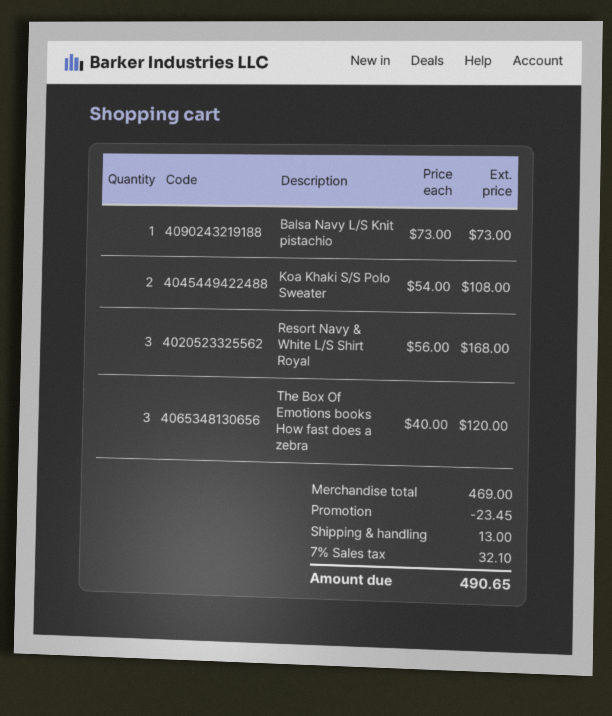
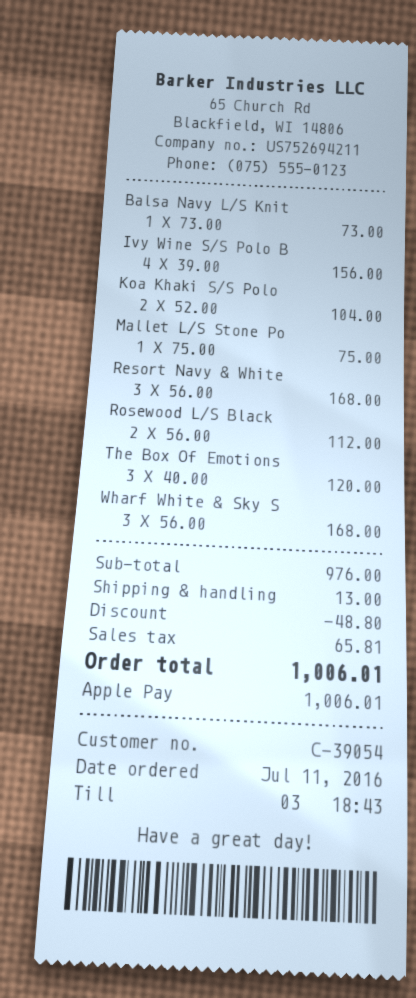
Koa Khaki S/S Polo Sweater: 2 x 54.00 = 108.00 -> 2 x 52.00 = 104.00
Ivy Wine S/S Polo B: none -> 4 x 39.00 = 156.00
Mallet L/S Stone Po: none -> 1 x 75.00 = 75.00
Rosewood L/S Black: none -> 2 x 56.00 = 112.00
Wharf White & Sky S: none -> 3 x 56.00 = 168.00
subtotal: 469.00 -> 976.00
discount: 23.45 -> 48.80
tax: 32.10 -> 65.81
total: 490.65 -> 1006.01

